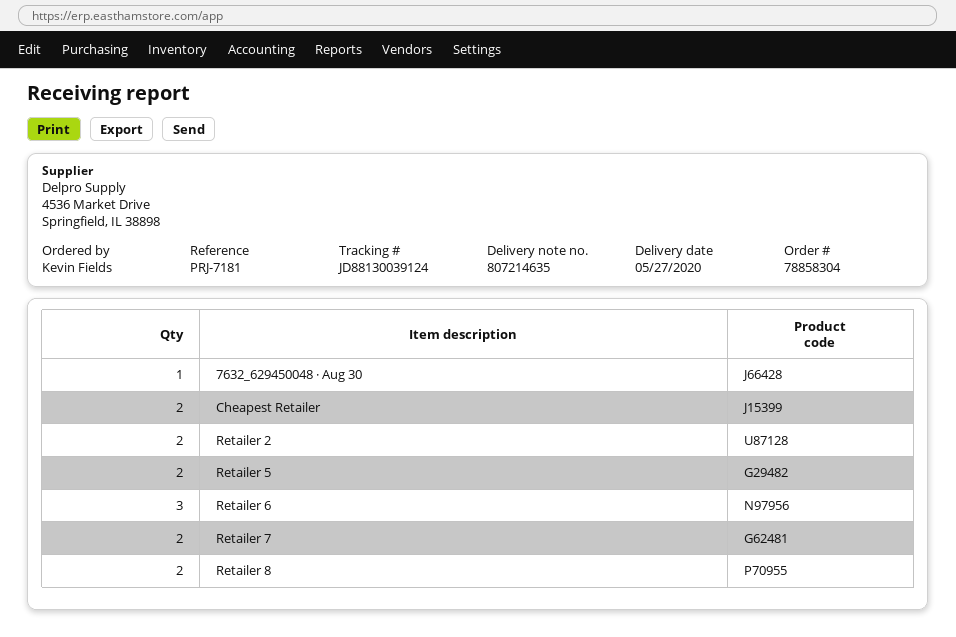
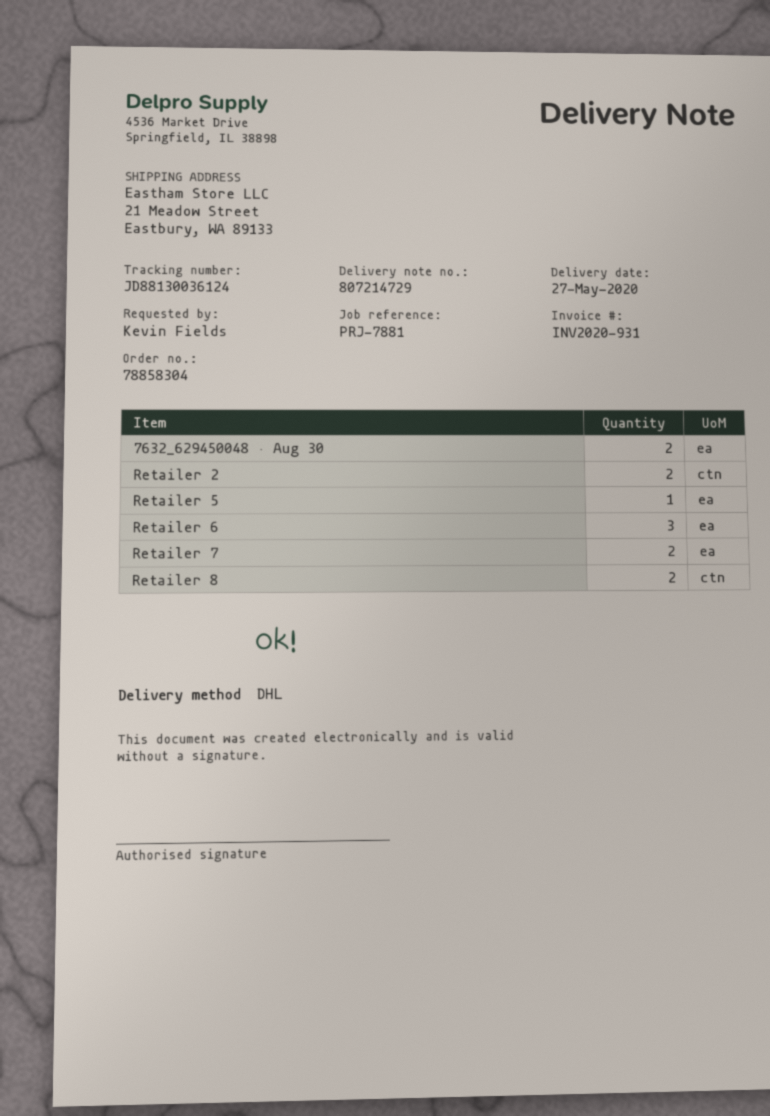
delivery note number: 807214635 -> 807214729
reference: PRJ-7181 -> PRJ-7881
tracking number: JD88130039124 -> JD88130036124
7632_629450048 · Aug 30: 1 -> 2
Cheapest Retailer: 2 -> none
Retailer 5: 2 -> 1

